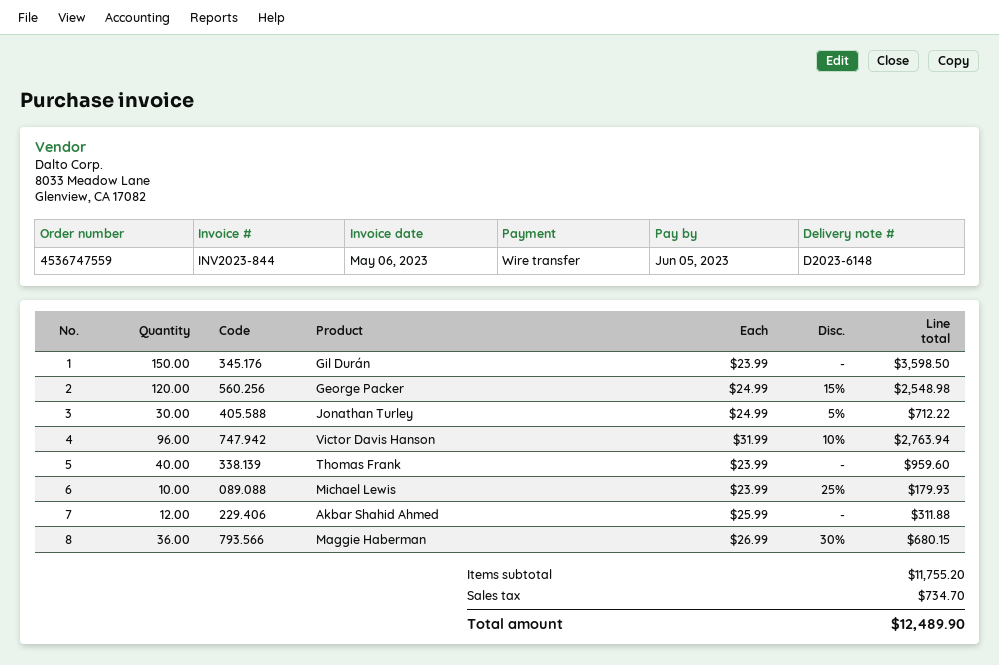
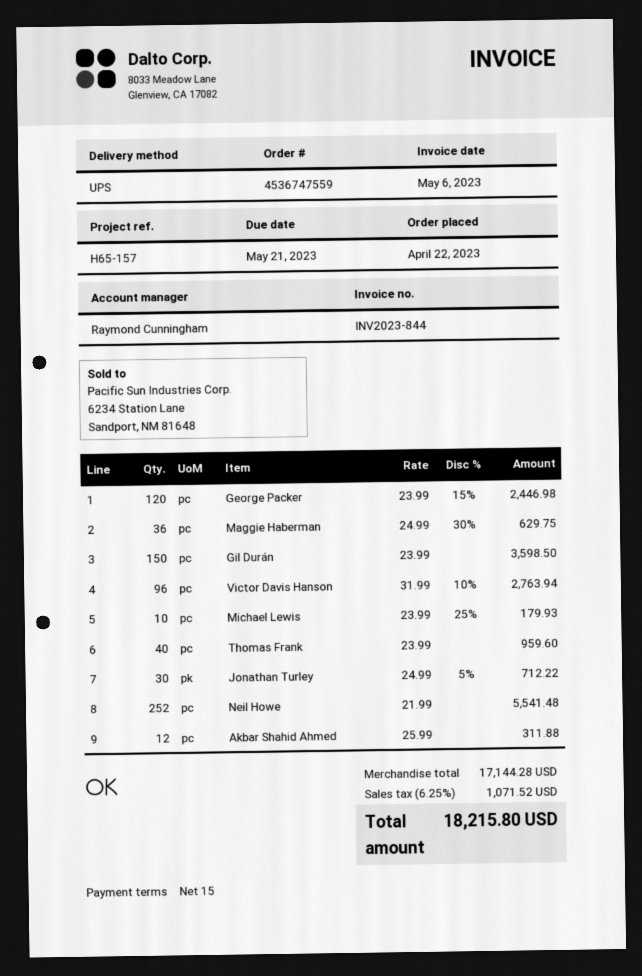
due date: 2023-06-05 -> 2023-05-21
George Packer: 120 x 24.99 - 15% = 2548.98 -> 120 x 23.99 - 15% = 2446.98
Maggie Haberman: 36 x 26.99 - 30% = 680.15 -> 36 x 24.99 - 30% = 629.75
Neil Howe: none -> 252 x 21.99 = 5541.48
subtotal: 11755.20 -> 17144.28
tax: 734.70 -> 1071.52
total: 12489.90 -> 18215.80

